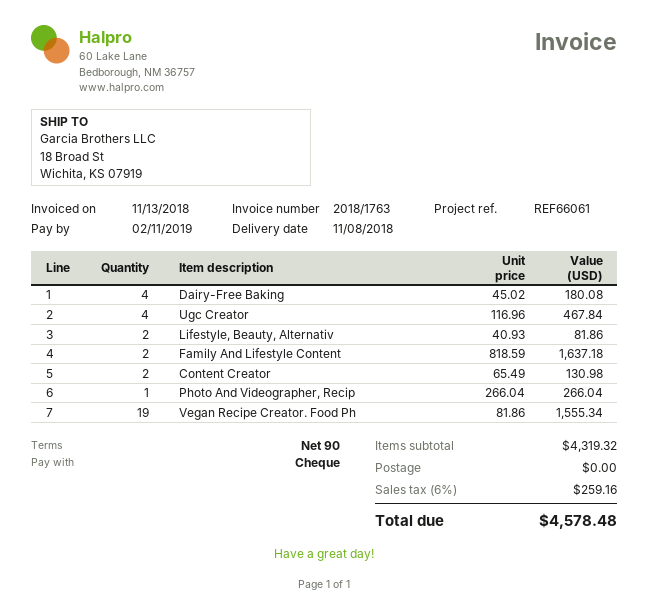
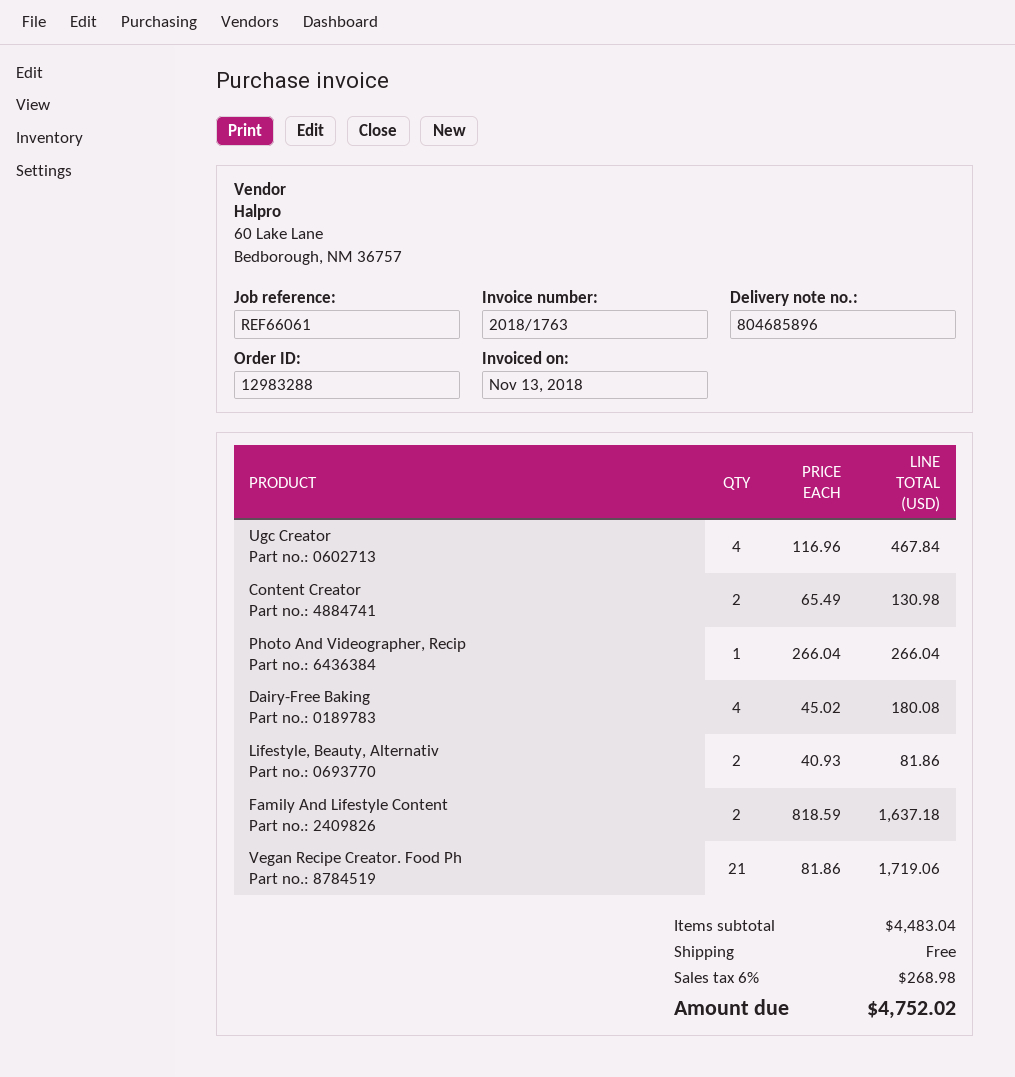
Vegan Recipe Creator. Food Ph: 19 x 81.86 = 1555.34 -> 21 x 81.86 = 1719.06
subtotal: 4319.32 -> 4483.04
tax: 6% = 259.16 -> 6% = 268.98
total: 4578.48 -> 4752.02

